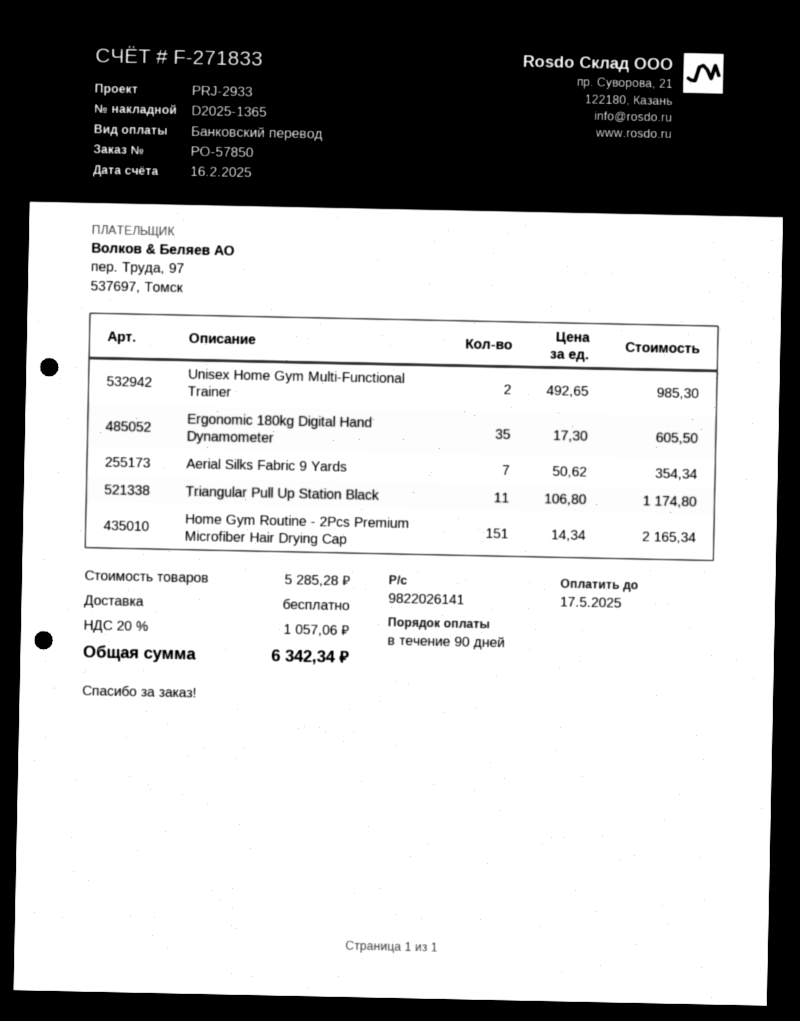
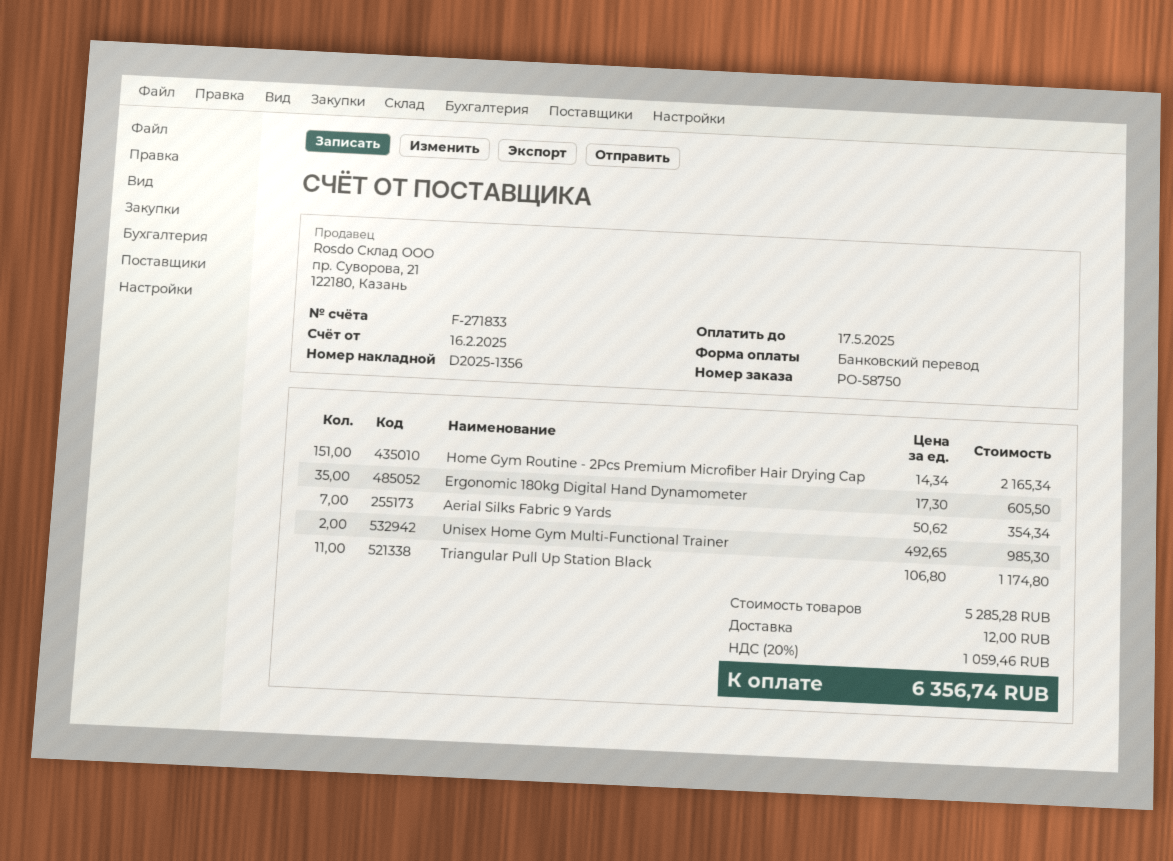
order number: PO-57850 -> PO-58750
delivery note number: D2025-1365 -> D2025-1356
shipping: 0.00 -> 12.00
tax: 20% = 1057.06 -> 20% = 1059.46
total: 6342.34 -> 6356.74

